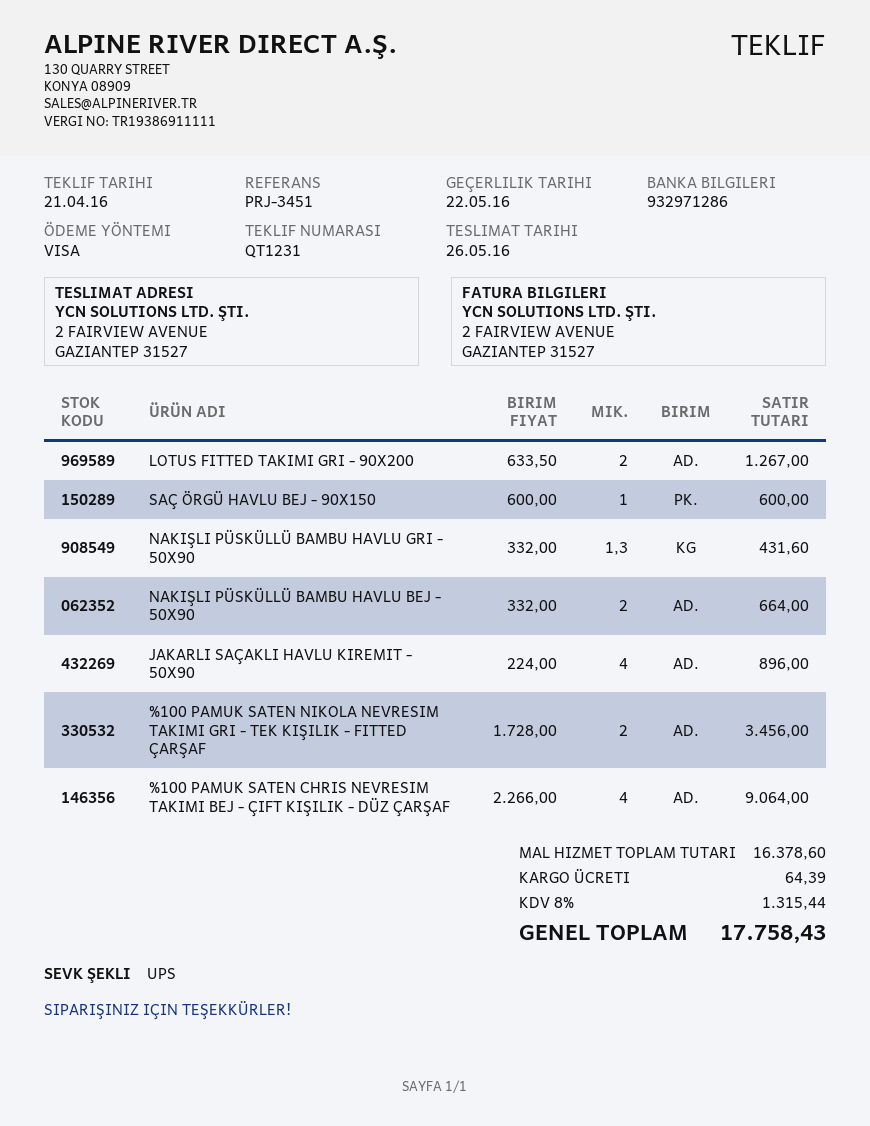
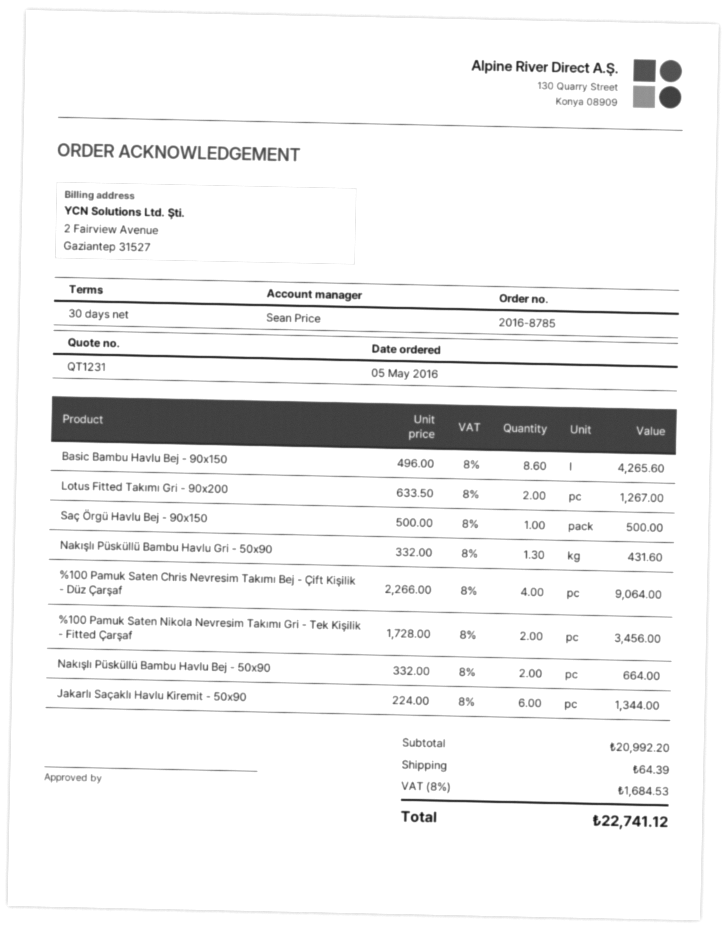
SAÇ ÖRGÜ HAVLU BEJ - 90X150: 1 x 600.00 = 600.00 -> 1 x 500.00 = 500.00
JAKARLI SAÇAKLI HAVLU KIREMIT - 50X90: 4 x 224.00 = 896.00 -> 6 x 224.00 = 1344.00
Basic Bambu Havlu Bej - 90x150: none -> 8.6 x 496.00 = 4265.60
subtotal: 16378.60 -> 20992.20
tax: 8% = 1315.44 -> 8% = 1684.53
total: 17758.43 -> 22741.12

